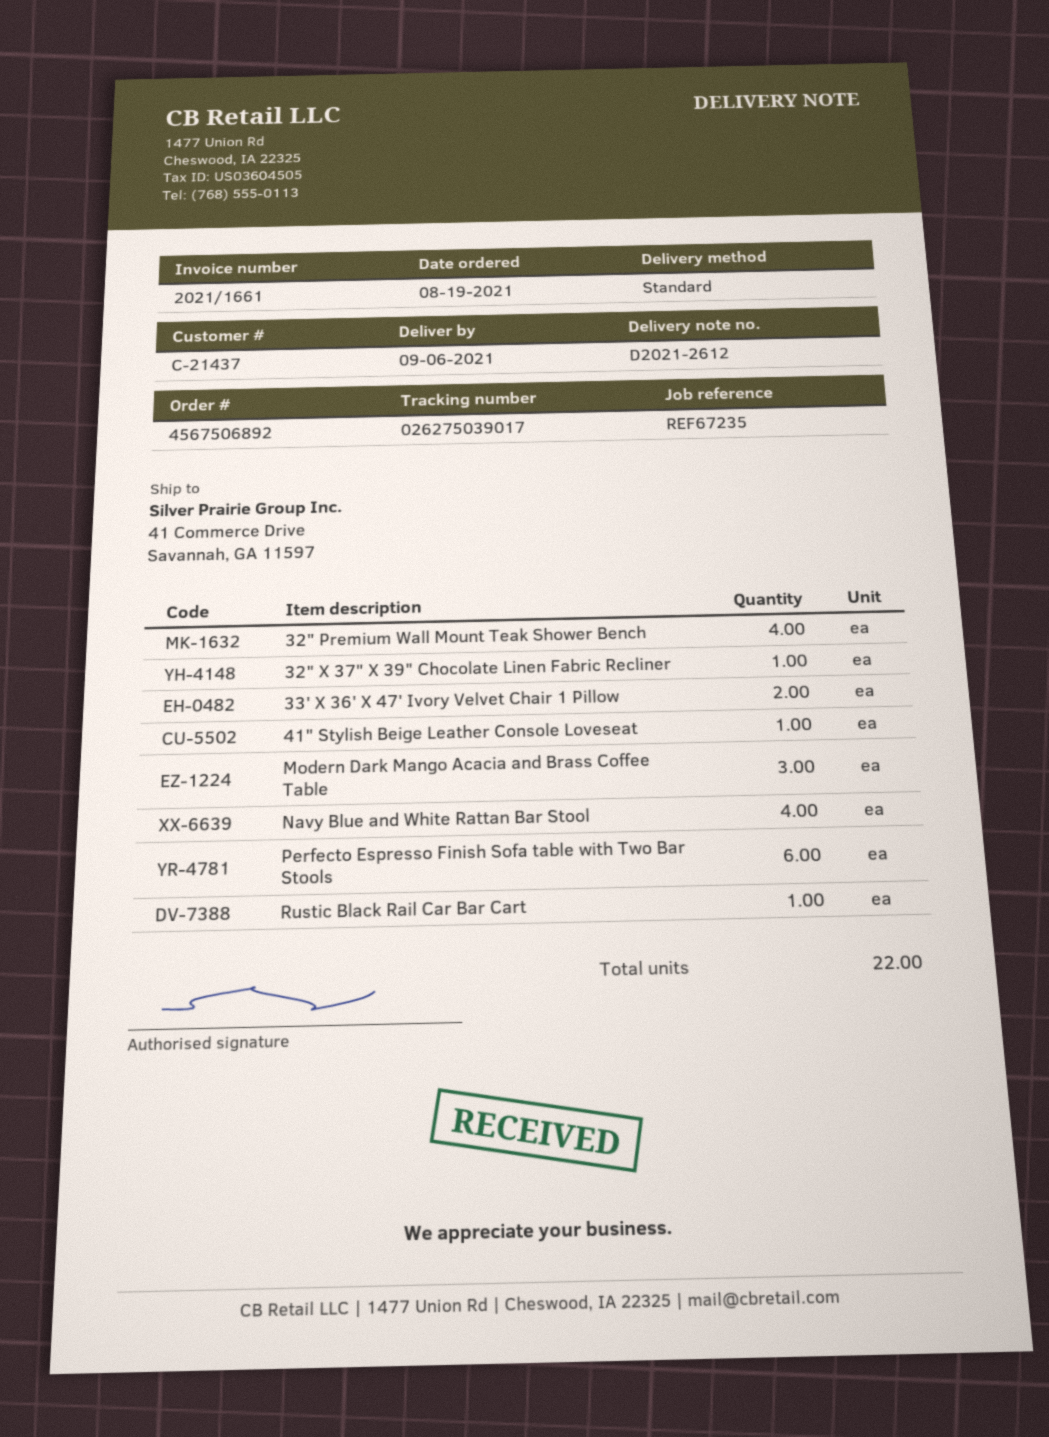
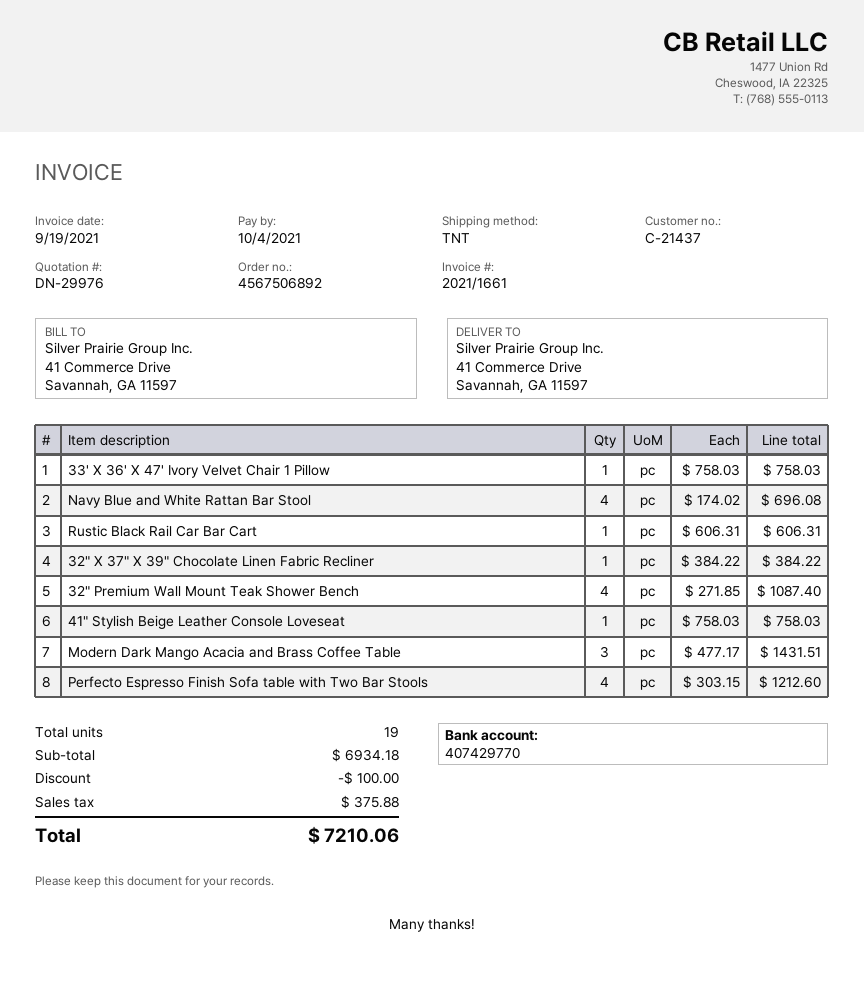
shipping method: standard -> TNT
33' X 36' X 47' Ivory Velvet Chair 1 Pillow: 2 -> 1
Perfecto Espresso Finish Sofa table with Two Bar Stools: 6 -> 4
total quantity: 22 -> 19

